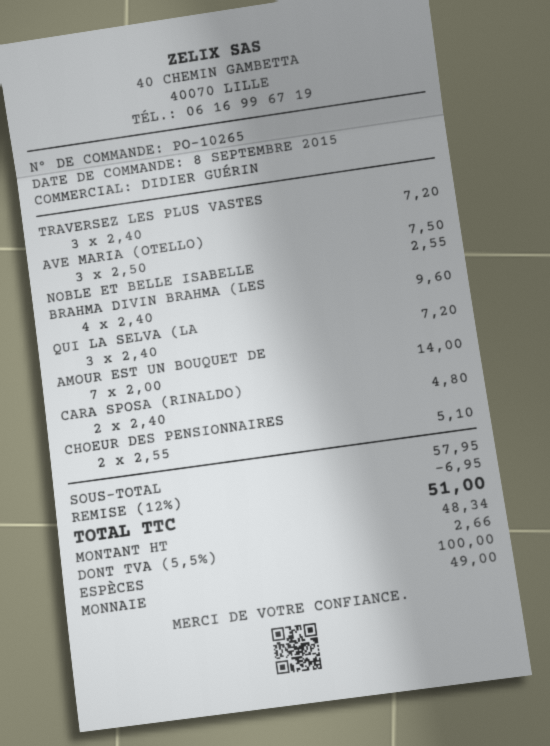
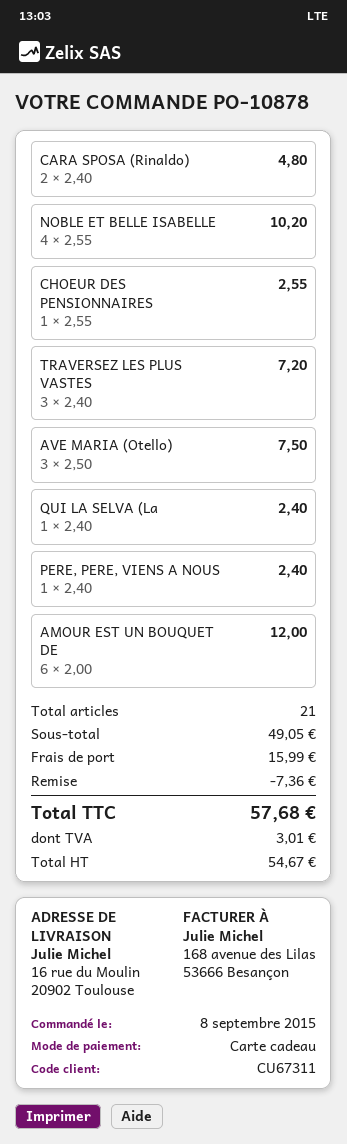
order number: PO-10265 -> PO-10878
payment method: cash -> gift card
NOBLE ET BELLE ISABELLE: 1 x 2.55 = 2.55 -> 4 x 2.55 = 10.20
BRAHMA DIVIN BRAHMA (LES: 4 x 2.40 = 9.60 -> none
QUI LA SELVA (LA: 3 x 2.40 = 7.20 -> 1 x 2.40 = 2.40
AMOUR EST UN BOUQUET DE: 7 x 2.00 = 14.00 -> 6 x 2.00 = 12.00
CHOEUR DES PENSIONNAIRES: 2 x 2.55 = 5.10 -> 1 x 2.55 = 2.55
PERE, PERE, VIENS A NOUS: none -> 1 x 2.40 = 2.40
subtotal: 57.95 -> 49.05
discount: 6.95 -> 7.36
shipping: none -> 15.99
net: 48.34 -> 54.67
tax: 2.66 -> 3.01
total: 51.00 -> 57.68

